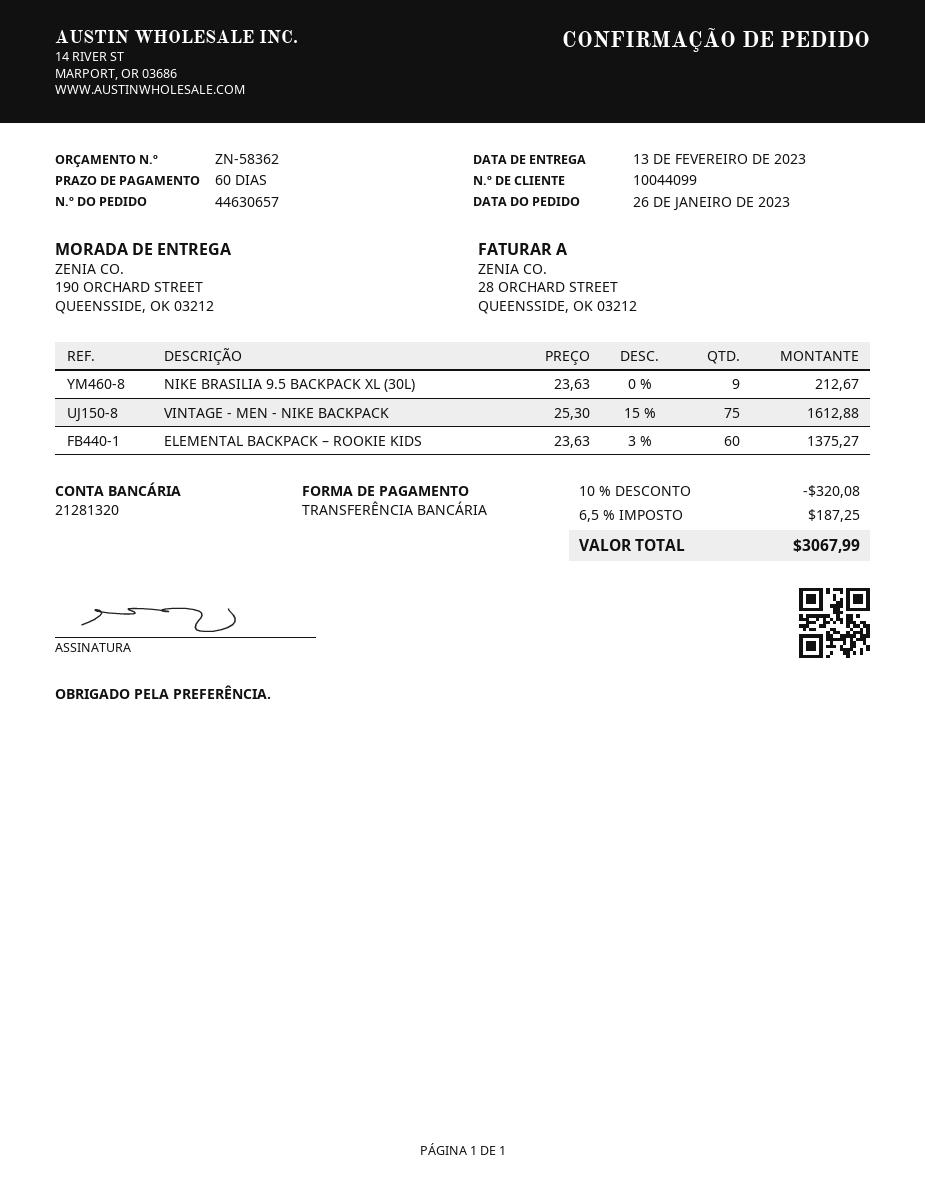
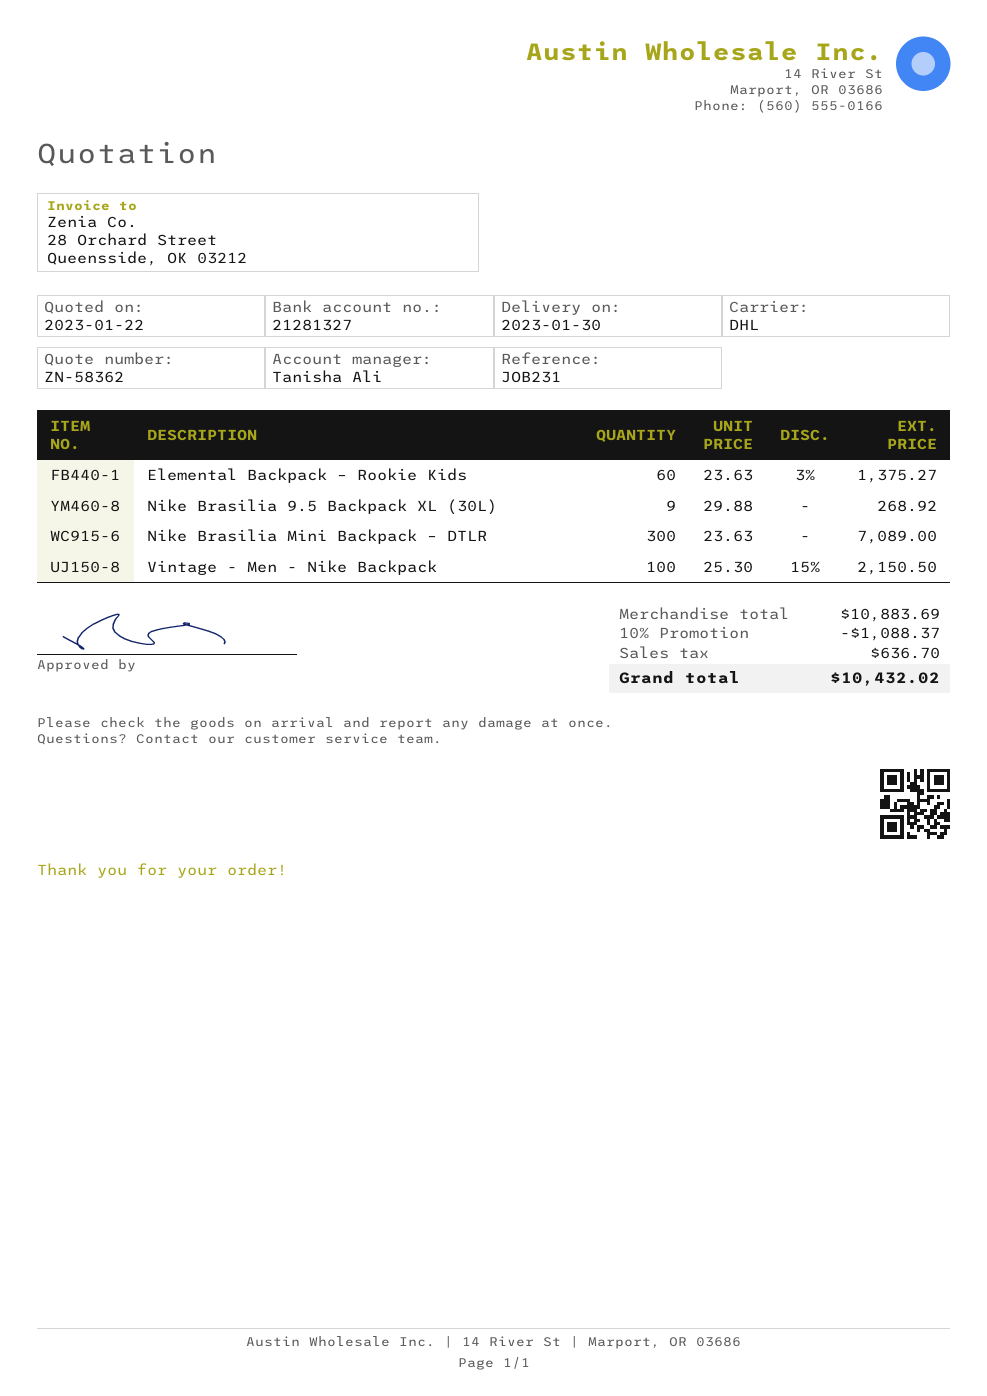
delivery date: 2023-02-13 -> 2023-01-30
bank account: 21281320 -> 21281327
NIKE BRASILIA 9.5 BACKPACK XL (30L): 9 x 23.63 = 212.67 -> 9 x 29.88 = 268.92
VINTAGE - MEN - NIKE BACKPACK: 75 x 25.30 - 15% = 1612.88 -> 100 x 25.30 - 15% = 2150.50
Nike Brasilia Mini Backpack – DTLR: none -> 300 x 23.63 = 7089.00
discount: 10% = 320.08 -> 10% = 1088.37
tax: 187.25 -> 636.70
total: 3067.99 -> 10432.02

